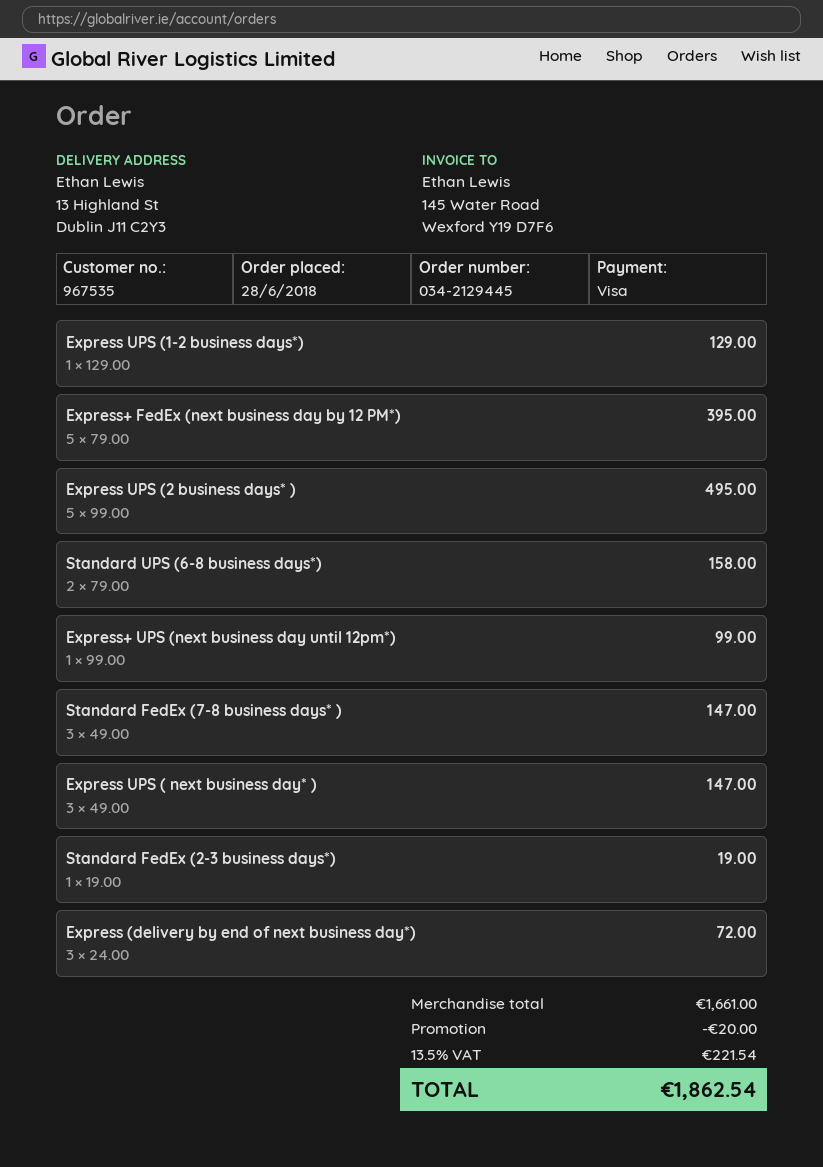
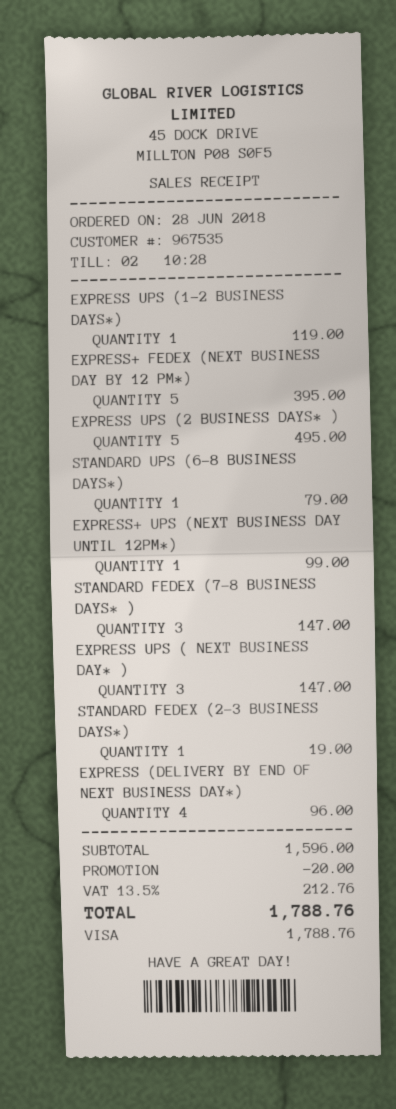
Express UPS (1-2 business days*): 1 for 129.00 -> 1 for 119.00
Standard UPS (6-8 business days*): 2 for 158.00 -> 1 for 79.00
Express (delivery by end of next business day*): 3 for 72.00 -> 4 for 96.00
subtotal: 1661.00 -> 1596.00
tax: 13.5% = 221.54 -> 13.5% = 212.76
total: 1862.54 -> 1788.76

